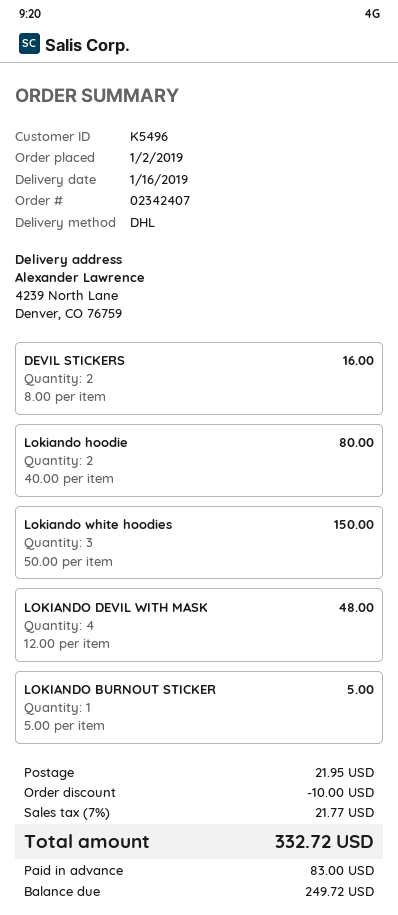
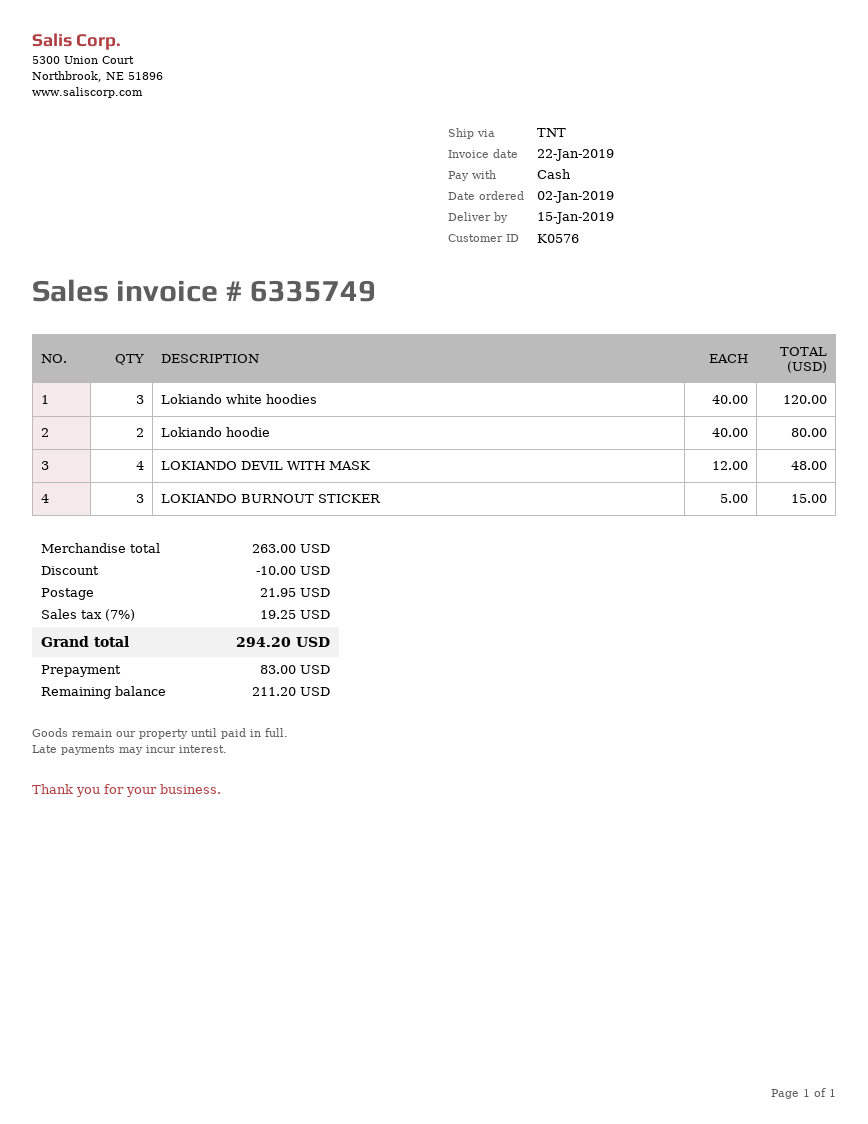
delivery date: 2019-01-16 -> 2019-01-15
customer number: K5496 -> K0576
shipping method: DHL -> TNT
DEVIL STICKERS: 2 x 8.00 = 16.00 -> none
Lokiando white hoodies: 3 x 50.00 = 150.00 -> 3 x 40.00 = 120.00
LOKIANDO BURNOUT STICKER: 1 x 5.00 = 5.00 -> 3 x 5.00 = 15.00
tax: 7% = 21.77 -> 7% = 19.25
total: 332.72 -> 294.20
balance: 249.72 -> 211.20

